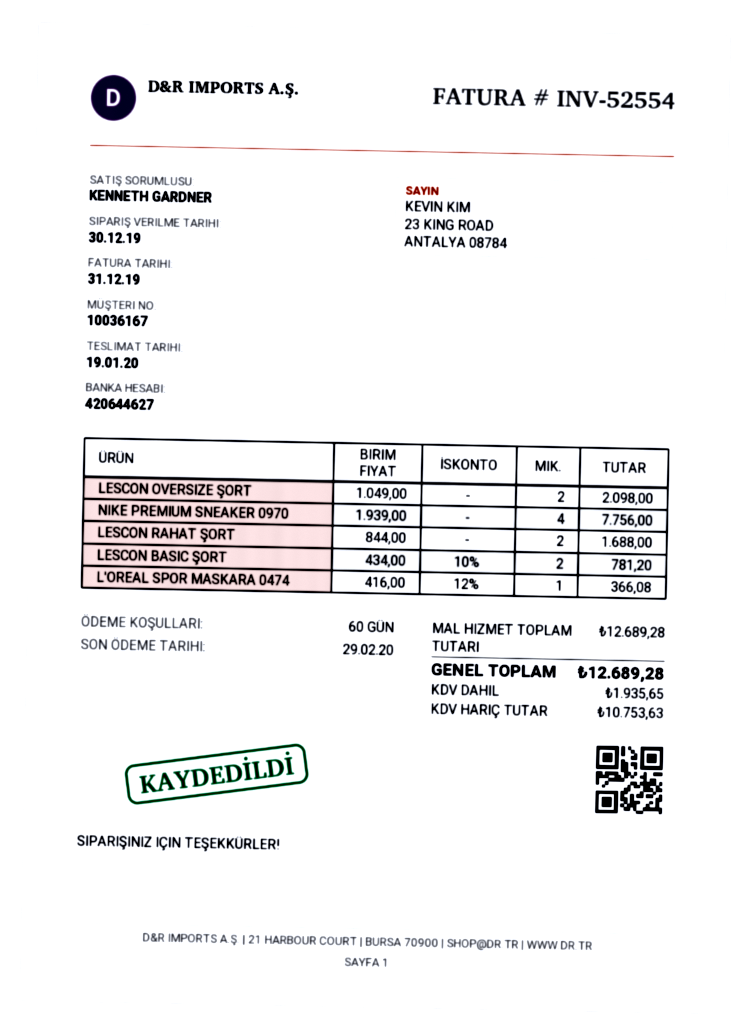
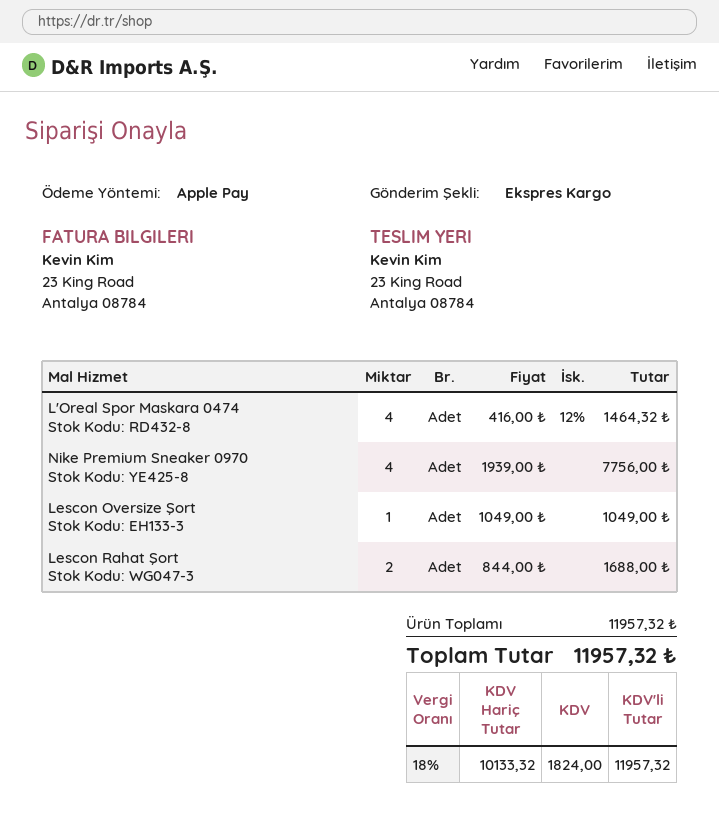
LESCON OVERSIZE ŞORT: 2 x 1049.00 = 2098.00 -> 1 x 1049.00 = 1049.00
LESCON BASIC ŞORT: 2 x 434.00 - 10% = 781.20 -> none
L'OREAL SPOR MASKARA 0474: 1 x 416.00 - 12% = 366.08 -> 4 x 416.00 - 12% = 1464.32
subtotal: 12689.28 -> 11957.32
net: 10753.63 -> 10133.32
tax: 1935.65 -> 1824.00
total: 12689.28 -> 11957.32

